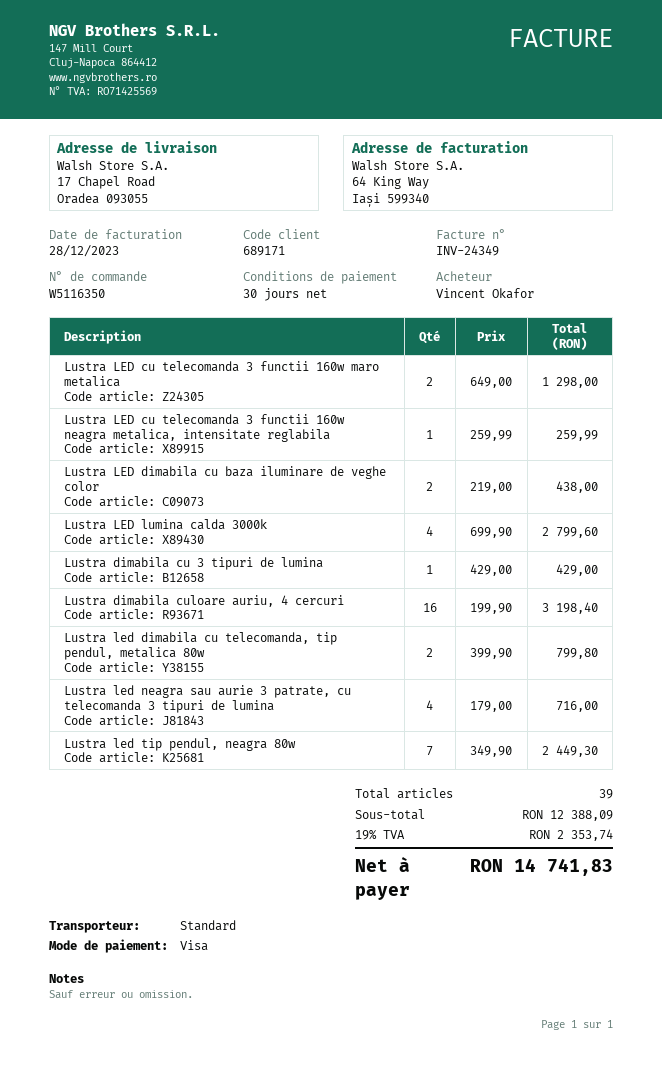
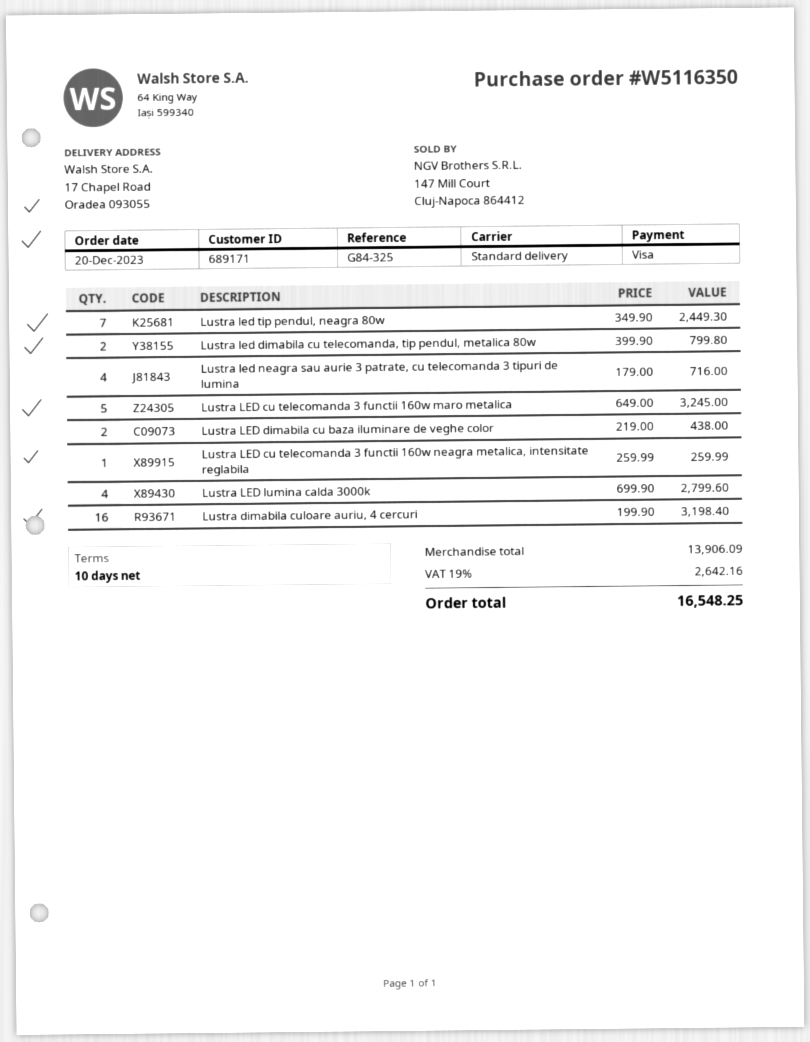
payment terms: 30 days -> 10 days
Lustra LED cu telecomanda 3 functii 160w maro metalica: 2 x 649.00 = 1298.00 -> 5 x 649.00 = 3245.00
Lustra dimabila cu 3 tipuri de lumina: 1 x 429.00 = 429.00 -> none
subtotal: 12388.09 -> 13906.09
tax: 19% = 2353.74 -> 19% = 2642.16
total: 14741.83 -> 16548.25

